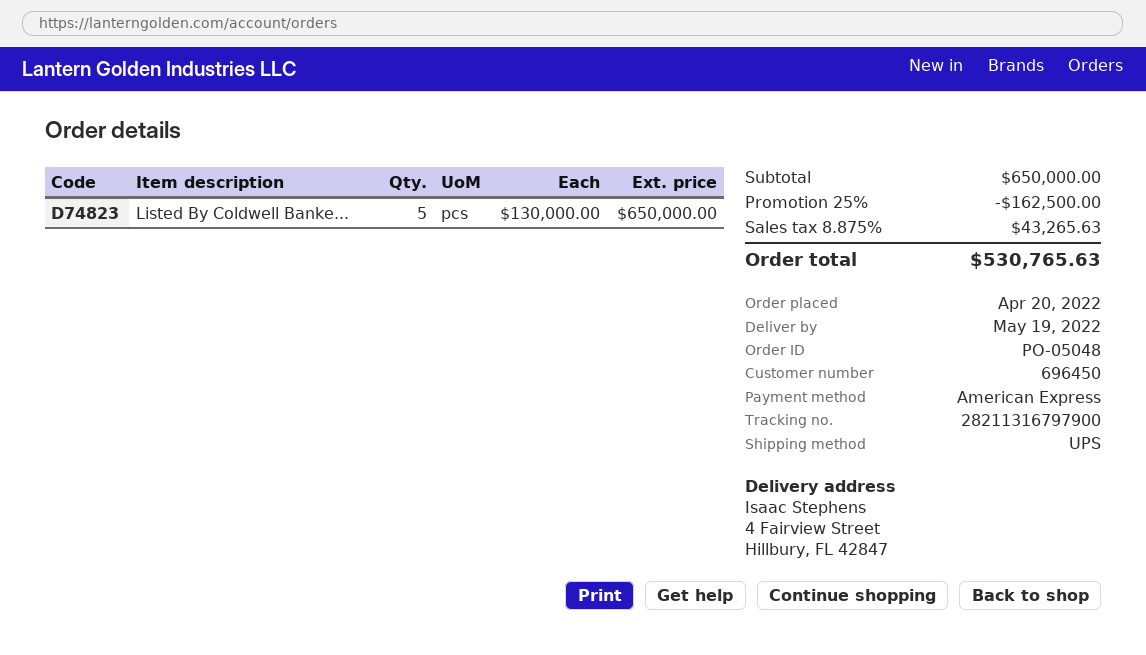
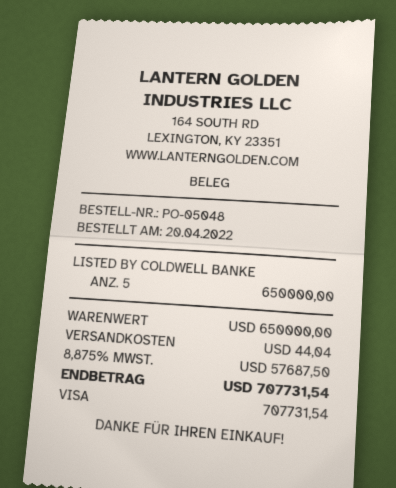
payment method: American Express -> Visa
discount: 25% = 162500.00 -> none
shipping: none -> 44.04
tax: 8.875% = 43265.63 -> 8.875% = 57687.50
total: 530765.63 -> 707731.54

